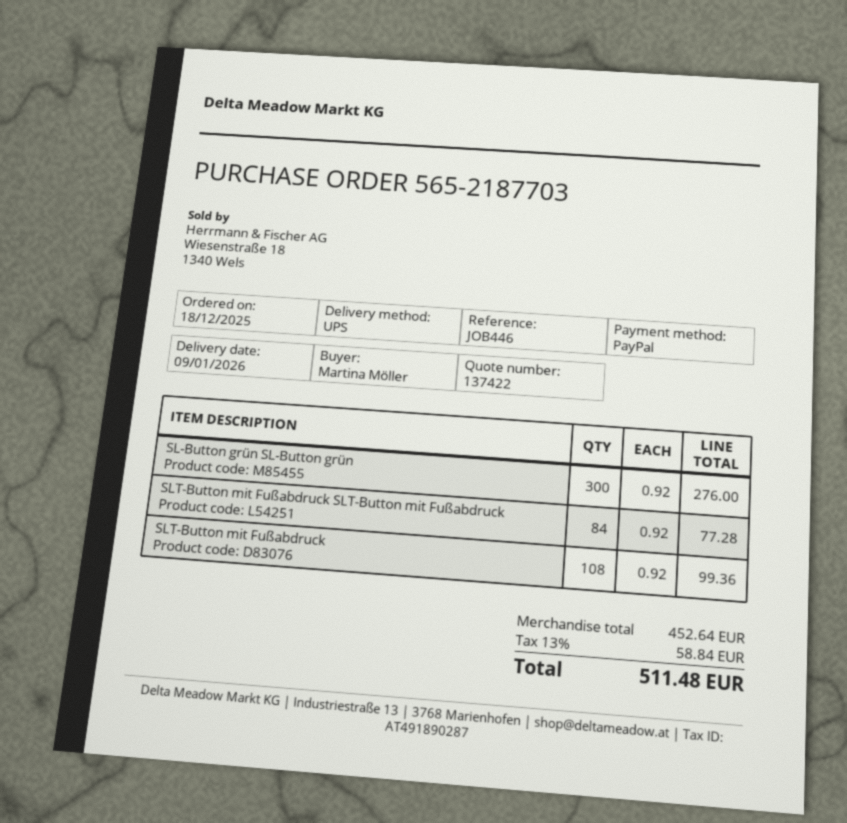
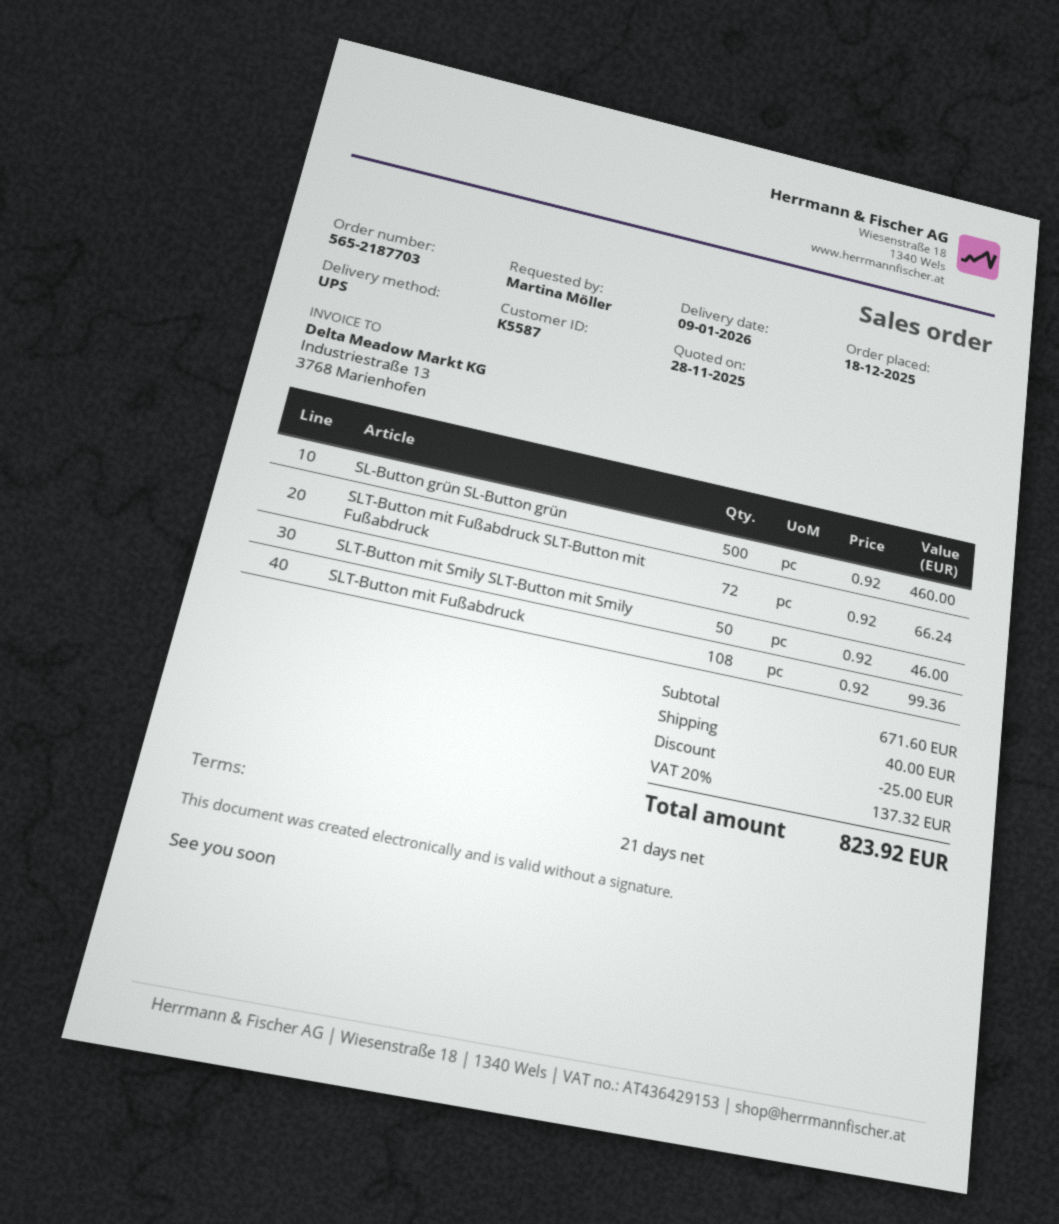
SL-Button grün SL-Button grün: 300 x 0.92 = 276.00 -> 500 x 0.92 = 460.00
SLT-Button mit Fußabdruck SLT-Button mit Fußabdruck: 84 x 0.92 = 77.28 -> 72 x 0.92 = 66.24
SLT-Button mit Smily SLT-Button mit Smily: none -> 50 x 0.92 = 46.00
subtotal: 452.64 -> 671.60
discount: none -> 25.00
shipping: none -> 40.00
tax: 13% = 58.84 -> 20% = 137.32
total: 511.48 -> 823.92

